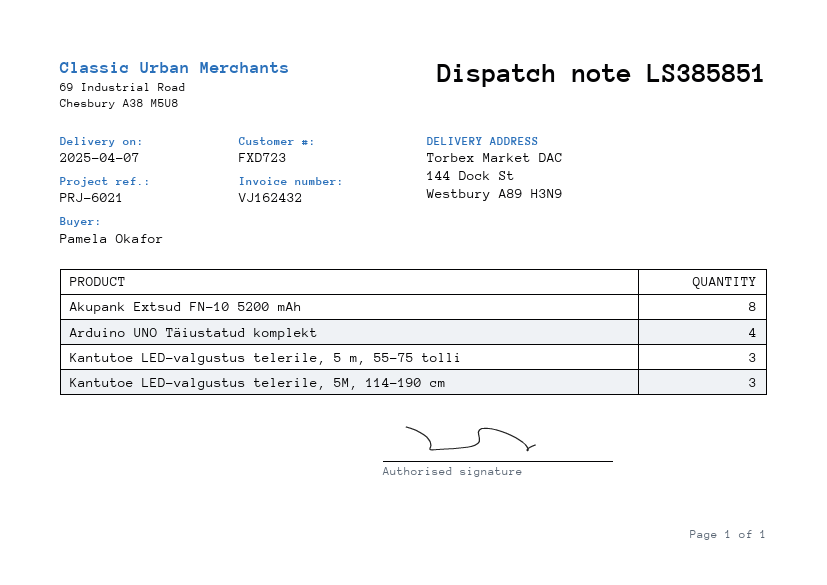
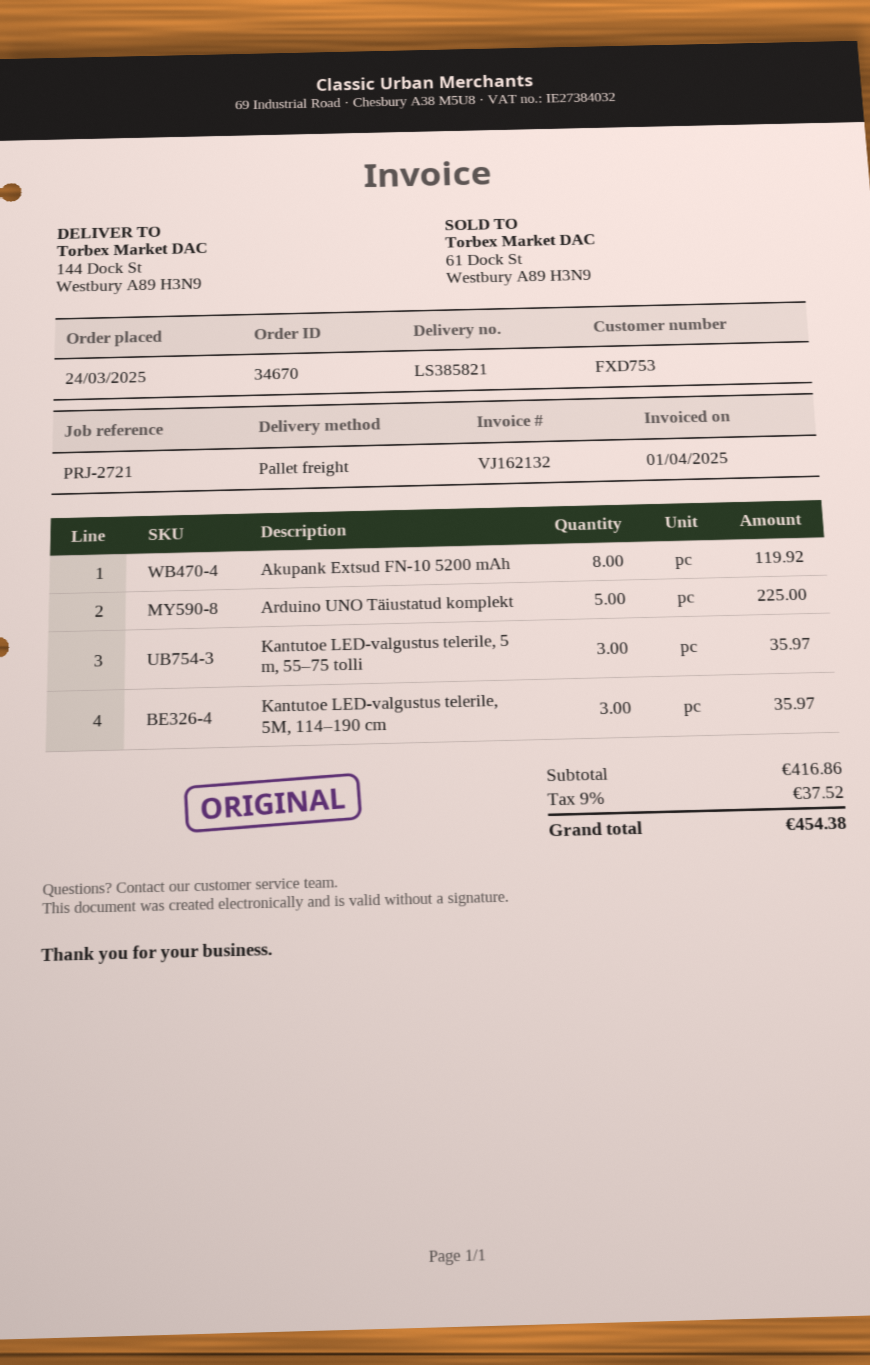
delivery note number: LS385851 -> LS385821
invoice number: VJ162432 -> VJ162132
customer number: FXD723 -> FXD753
reference: PRJ-6021 -> PRJ-2721
Arduino UNO Täiustatud komplekt: 4 -> 5

